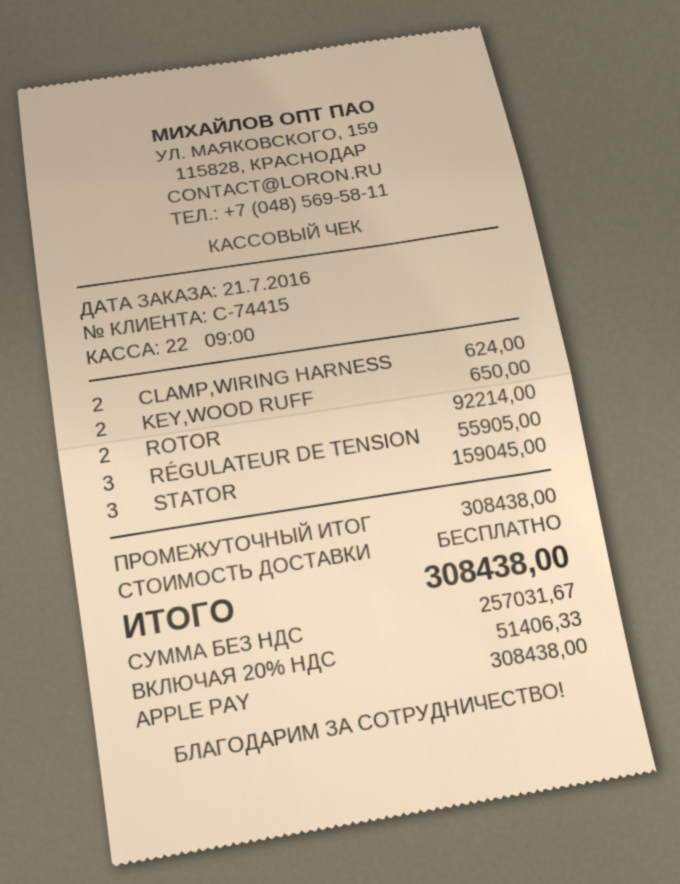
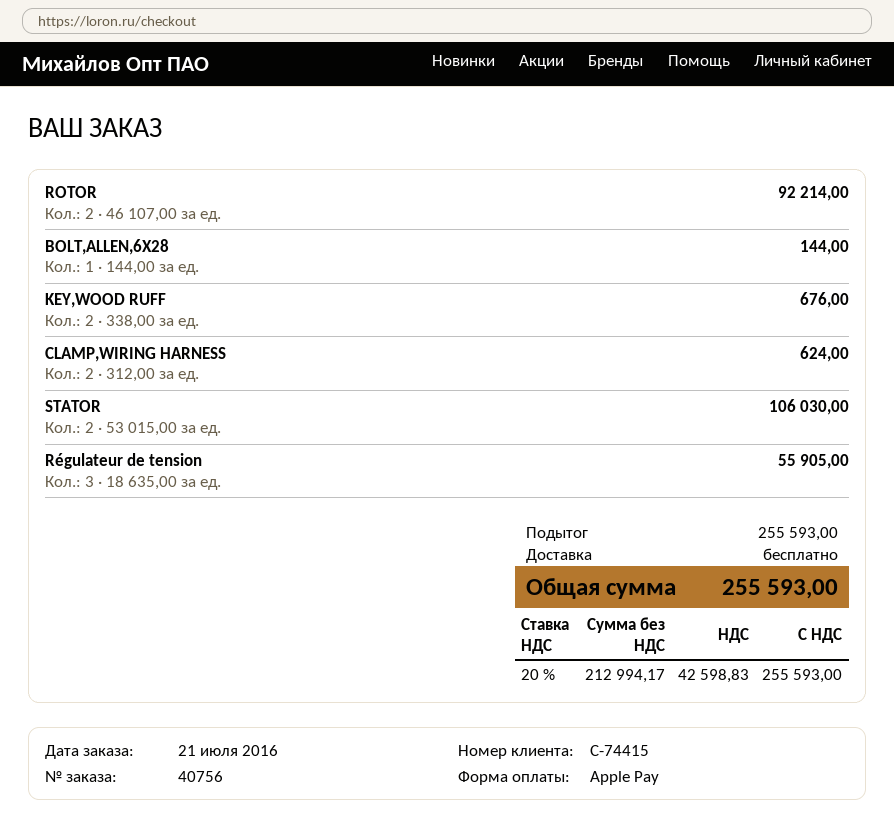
KEY,WOOD RUFF: 2 for 650.00 -> 2 for 676.00
STATOR: 3 for 159045.00 -> 2 for 106030.00
BOLT,ALLEN,6X28: none -> 1 for 144.00
subtotal: 308438.00 -> 255593.00
net: 257031.67 -> 212994.17
tax: 20% = 51406.33 -> 20% = 42598.83
total: 308438.00 -> 255593.00

